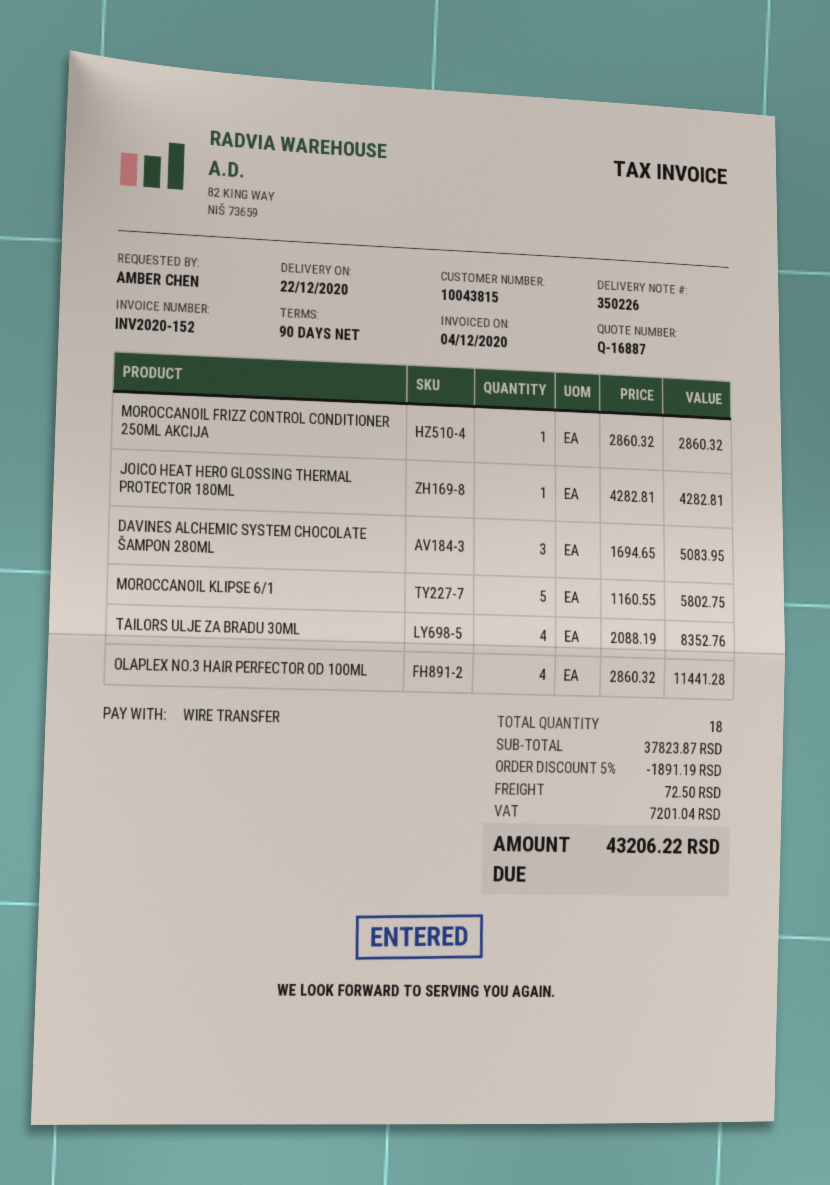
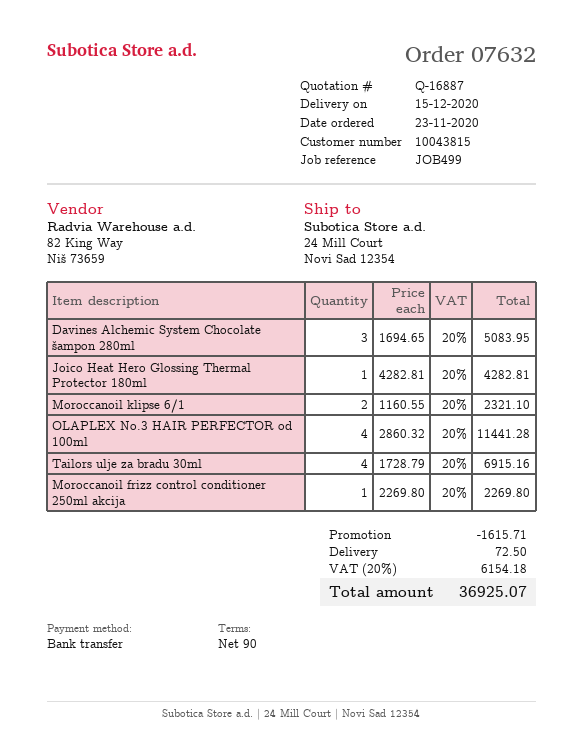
delivery date: 2020-12-22 -> 2020-12-15
MOROCCANOIL FRIZZ CONTROL CONDITIONER 250ML AKCIJA: 1 x 2860.32 = 2860.32 -> 1 x 2269.80 = 2269.80
MOROCCANOIL KLIPSE 6/1: 5 x 1160.55 = 5802.75 -> 2 x 1160.55 = 2321.10
TAILORS ULJE ZA BRADU 30ML: 4 x 2088.19 = 8352.76 -> 4 x 1728.79 = 6915.16
discount: 1891.19 -> 1615.71
tax: 7201.04 -> 6154.18
total: 43206.22 -> 36925.07

